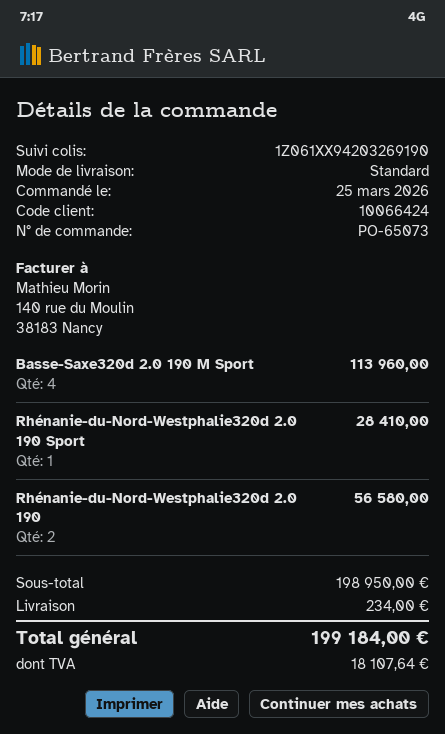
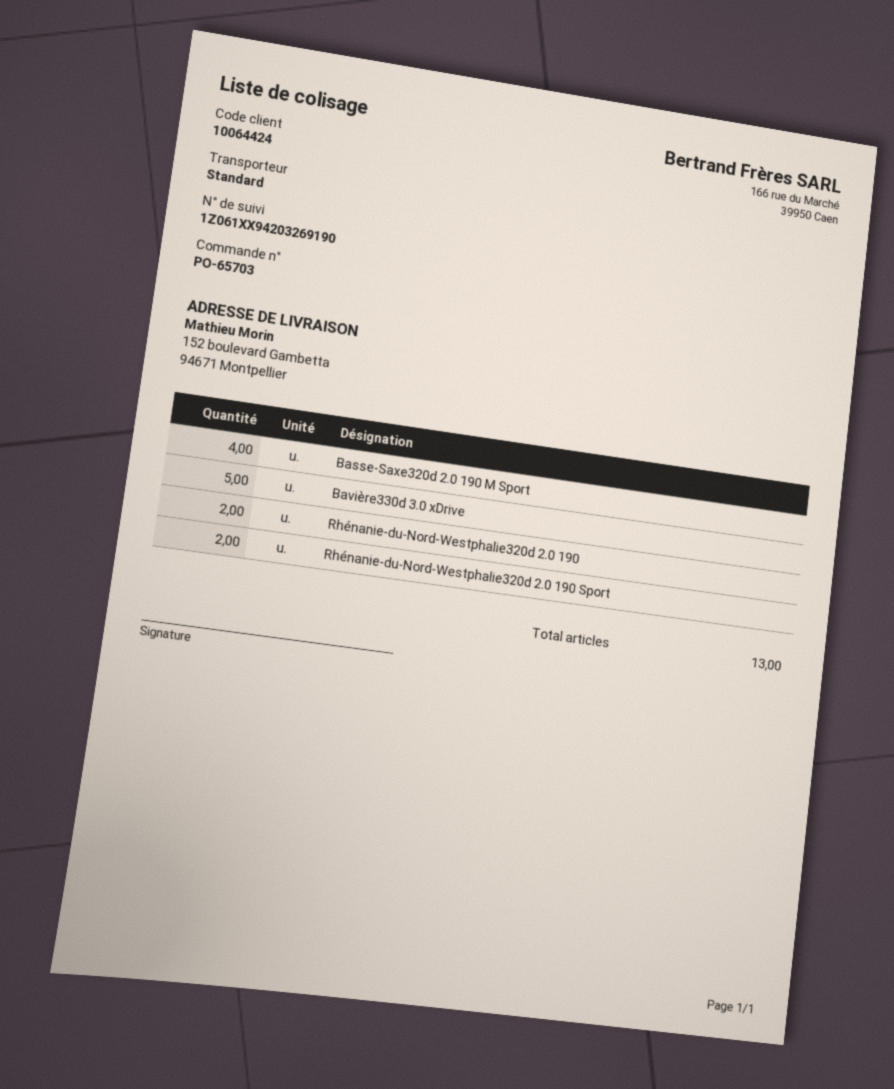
order number: PO-65073 -> PO-65703
customer number: 10066424 -> 10064424
Rhénanie-du-Nord-Westphalie320d 2.0 190 Sport: 1 -> 2
Bavière330d 3.0 xDrive: none -> 5

